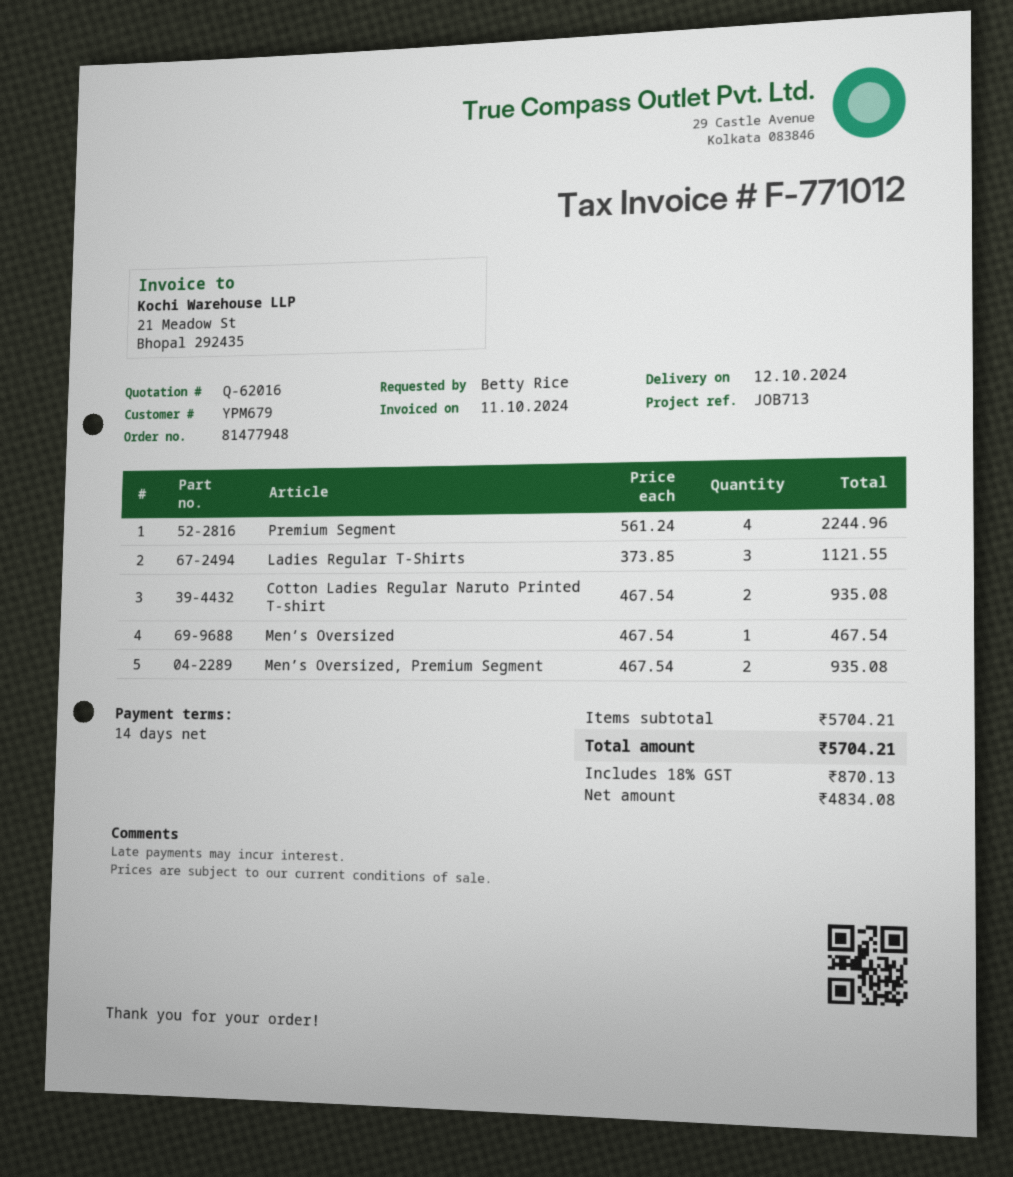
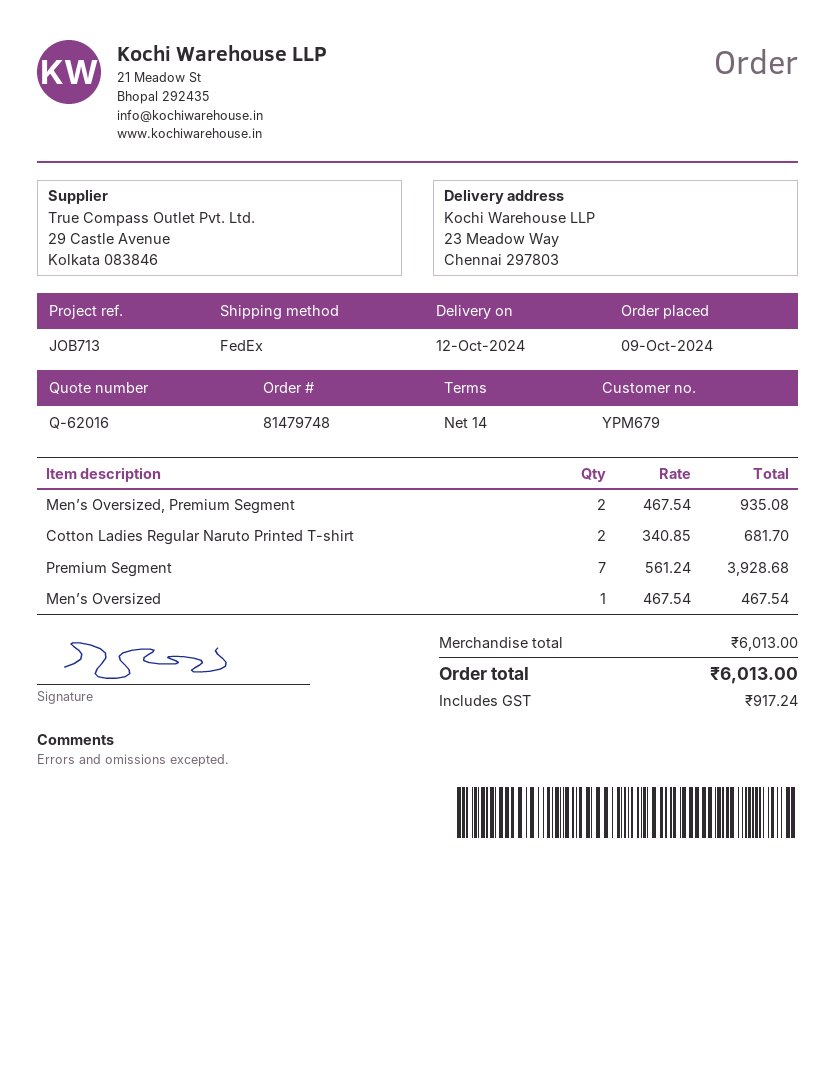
order number: 81477948 -> 81479748
Premium Segment: 4 x 561.24 = 2244.96 -> 7 x 561.24 = 3928.68
Ladies Regular T-Shirts: 3 x 373.85 = 1121.55 -> none
Cotton Ladies Regular Naruto Printed T-shirt: 2 x 467.54 = 935.08 -> 2 x 340.85 = 681.70
subtotal: 5704.21 -> 6013.00
tax: 870.13 -> 917.24
total: 5704.21 -> 6013.00

